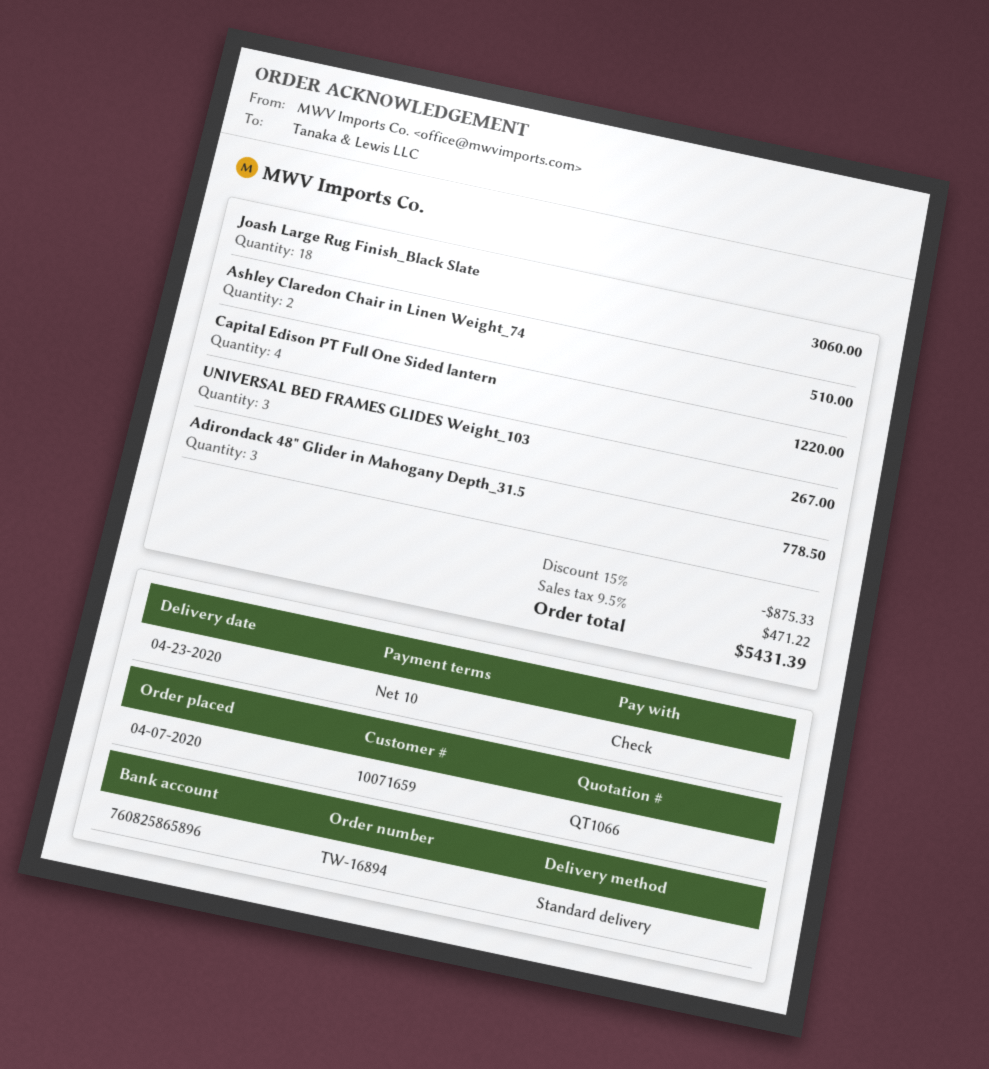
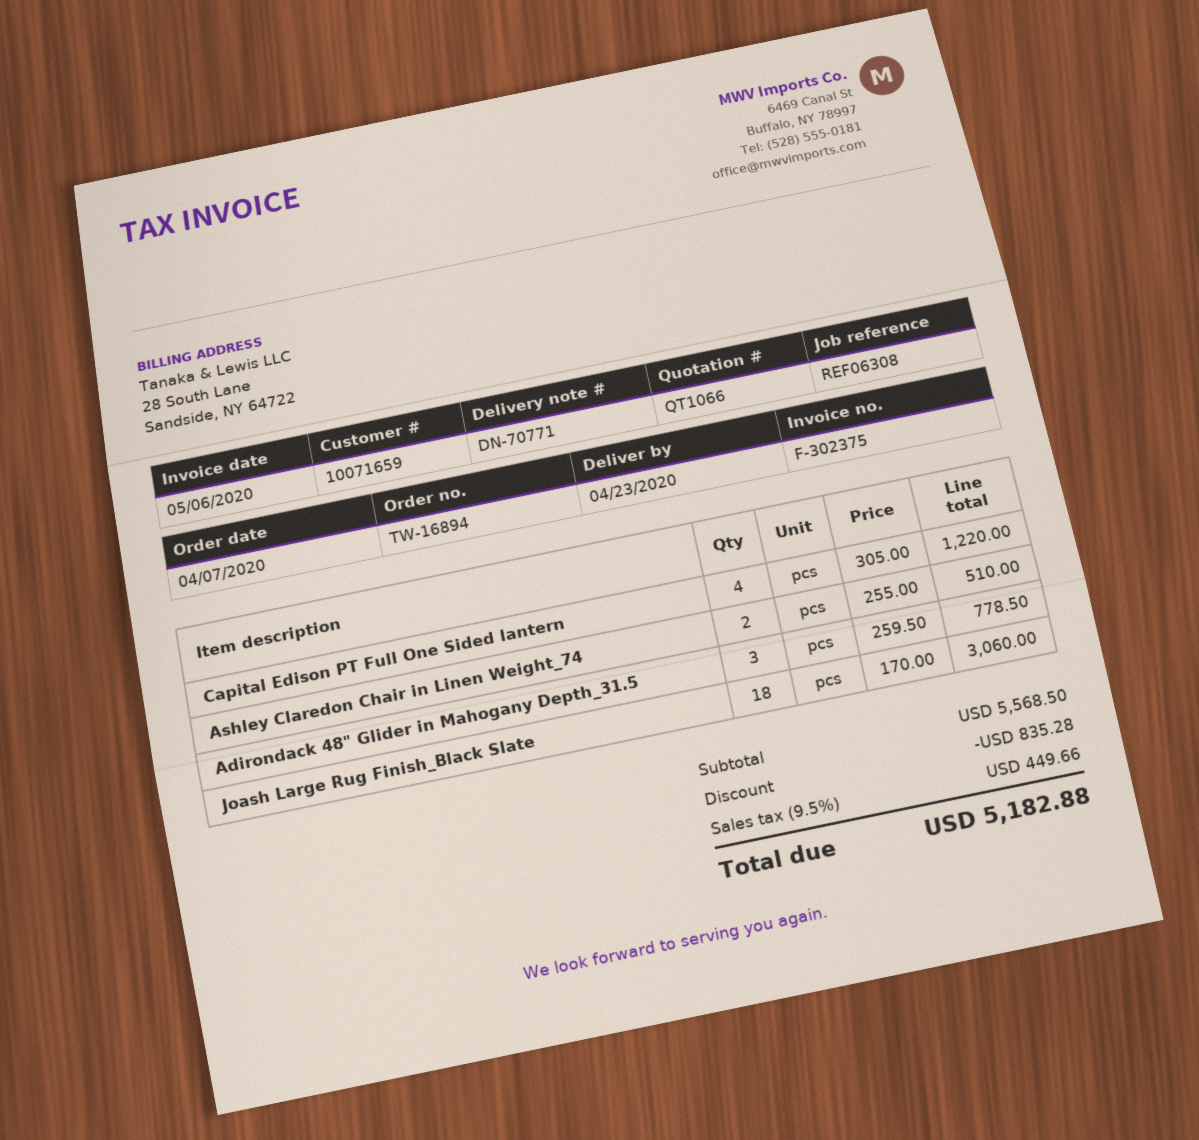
UNIVERSAL BED FRAMES GLIDES Weight_103: 3 for 267.00 -> none
discount: 875.33 -> 835.28
tax: 9.5% = 471.22 -> 9.5% = 449.66
total: 5431.39 -> 5182.88

